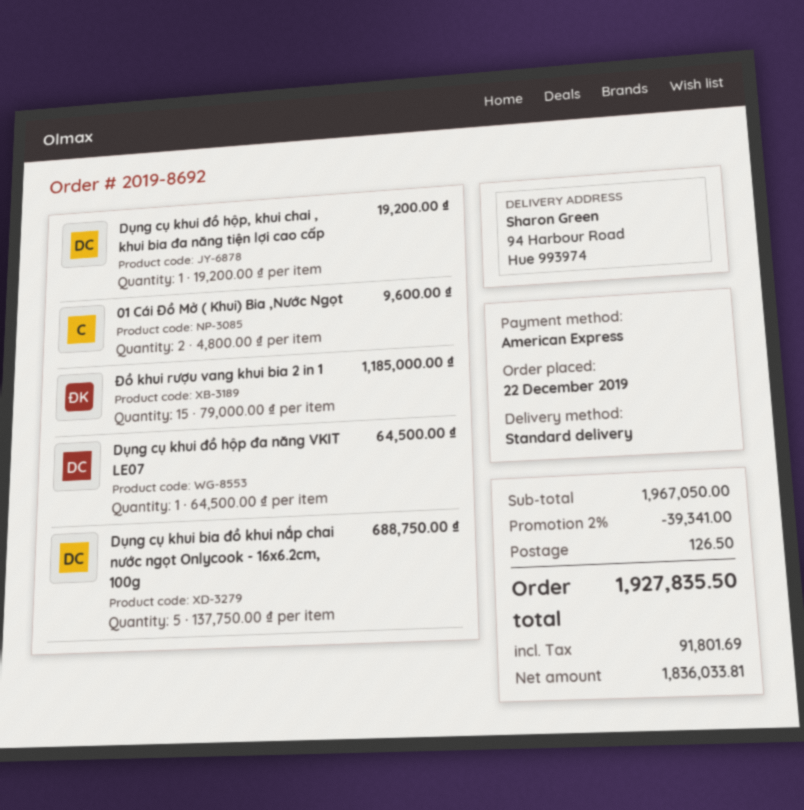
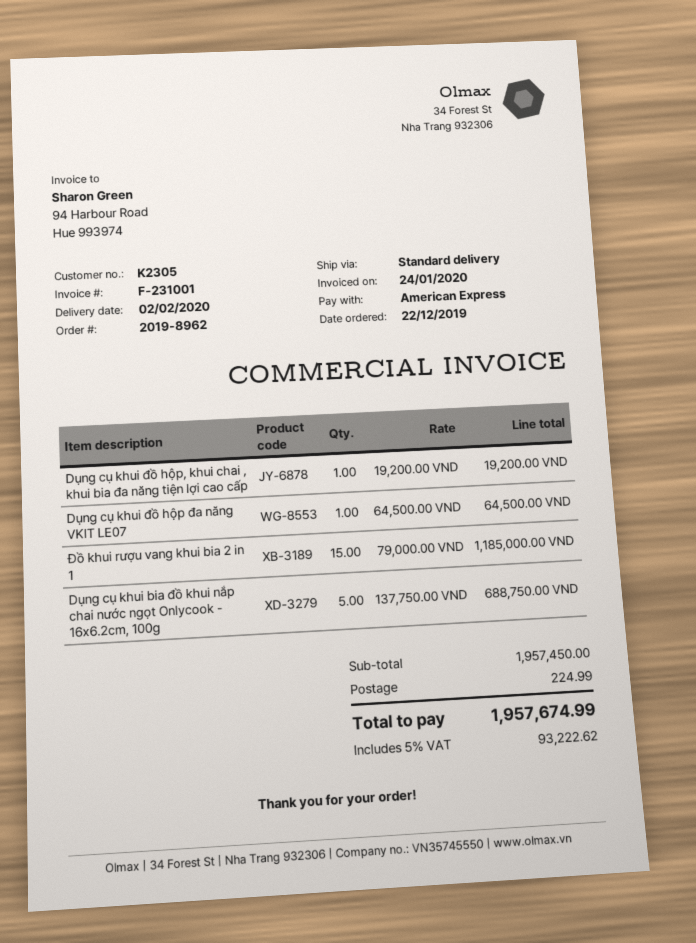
order number: 2019-8692 -> 2019-8962
01 Cái Đồ Mở ( Khui) Bia ,Nước Ngọt: 2 x 4800.00 = 9600.00 -> none
subtotal: 1967050.00 -> 1957450.00
discount: 2% = 39341.00 -> none
shipping: 126.50 -> 224.99
tax: 91801.69 -> 93222.62
total: 1927835.50 -> 1957674.99

